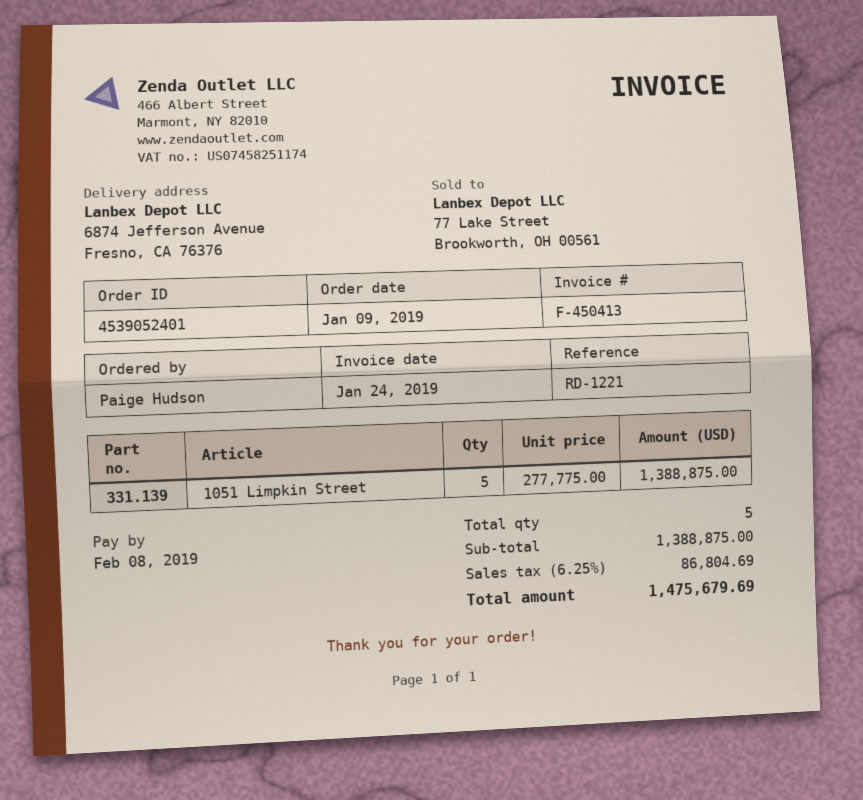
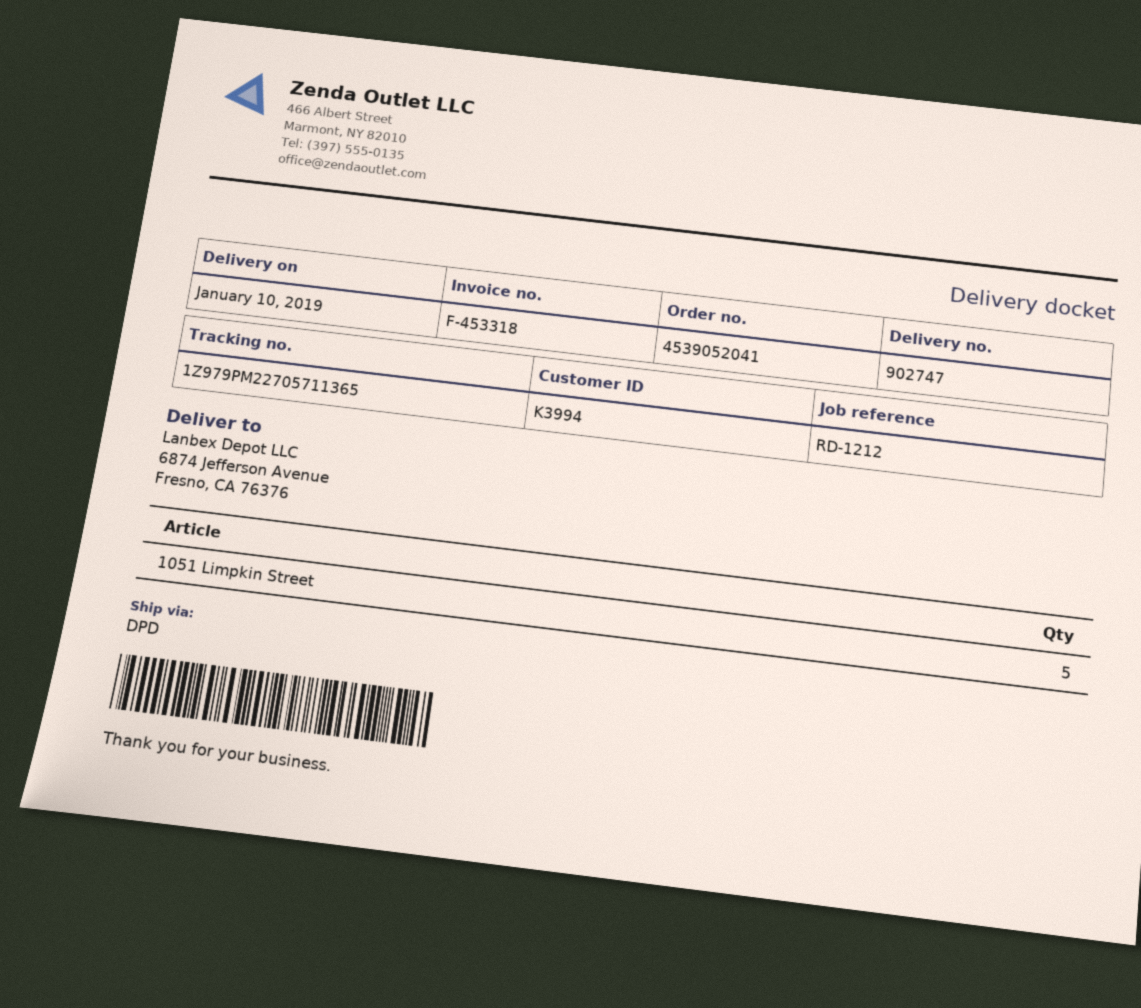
order number: 4539052401 -> 4539052041
invoice number: F-450413 -> F-453318
reference: RD-1221 -> RD-1212

